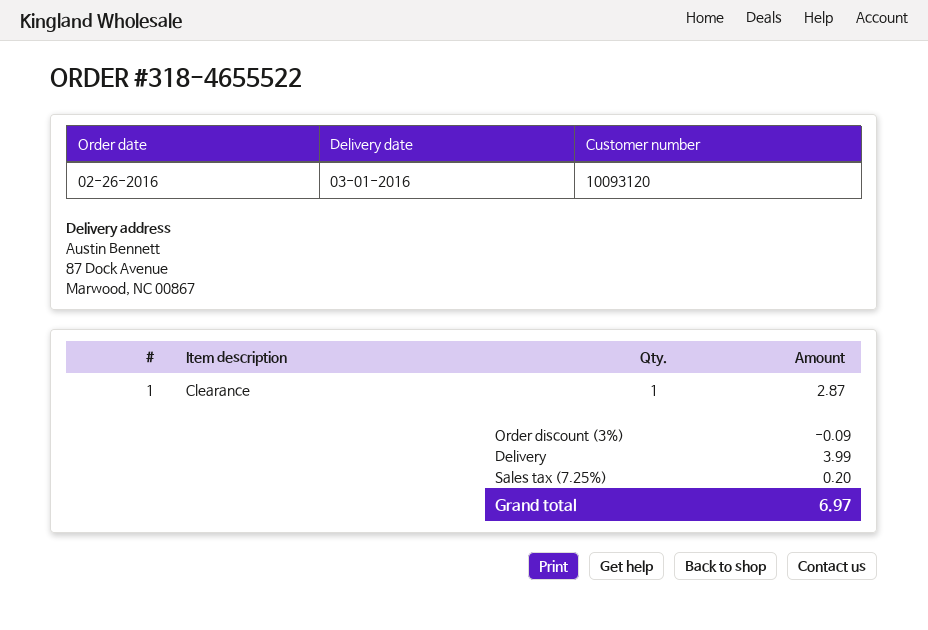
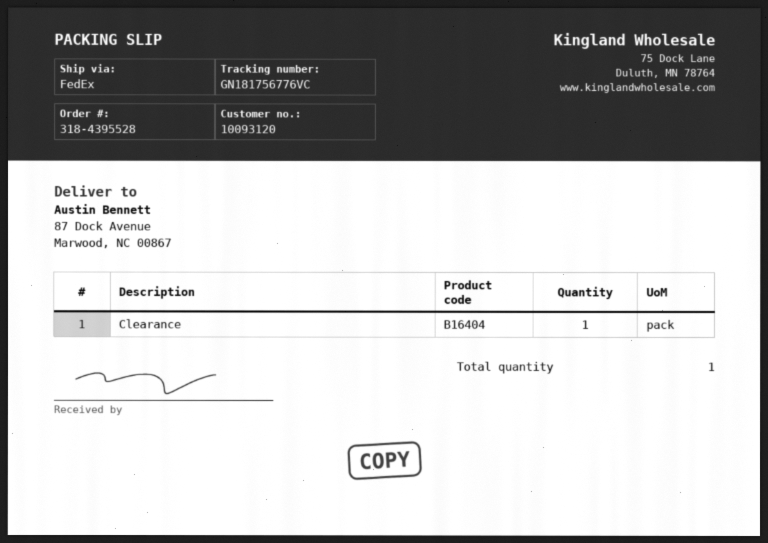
order number: 318-4655522 -> 318-4395528

